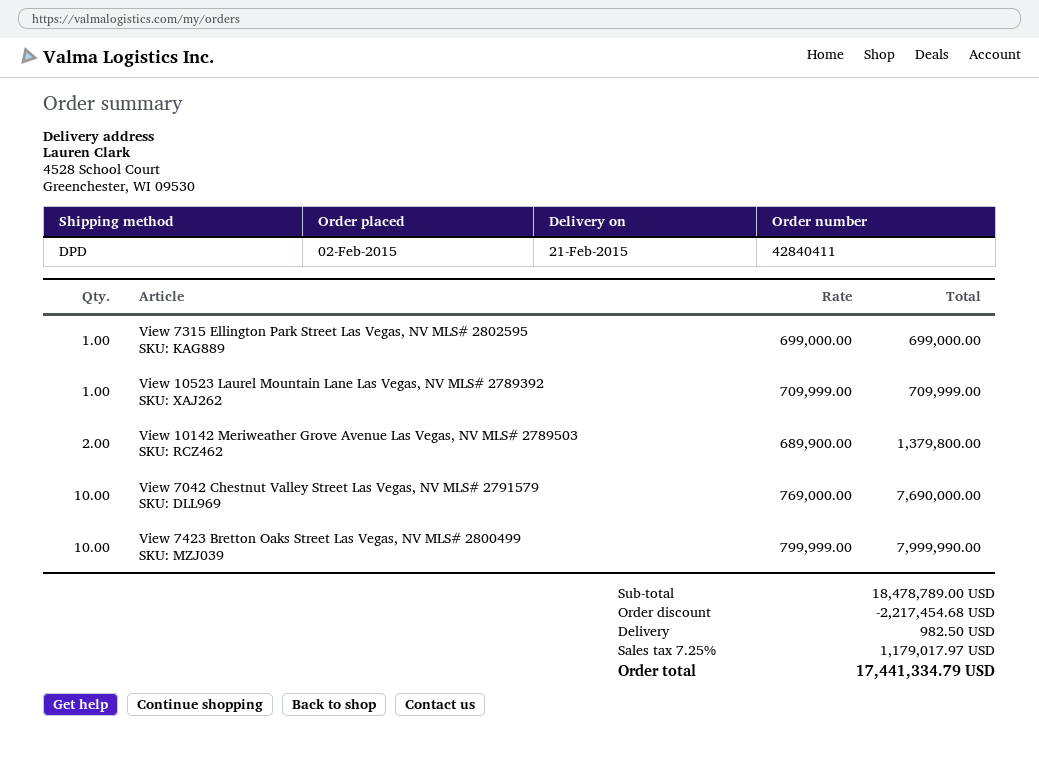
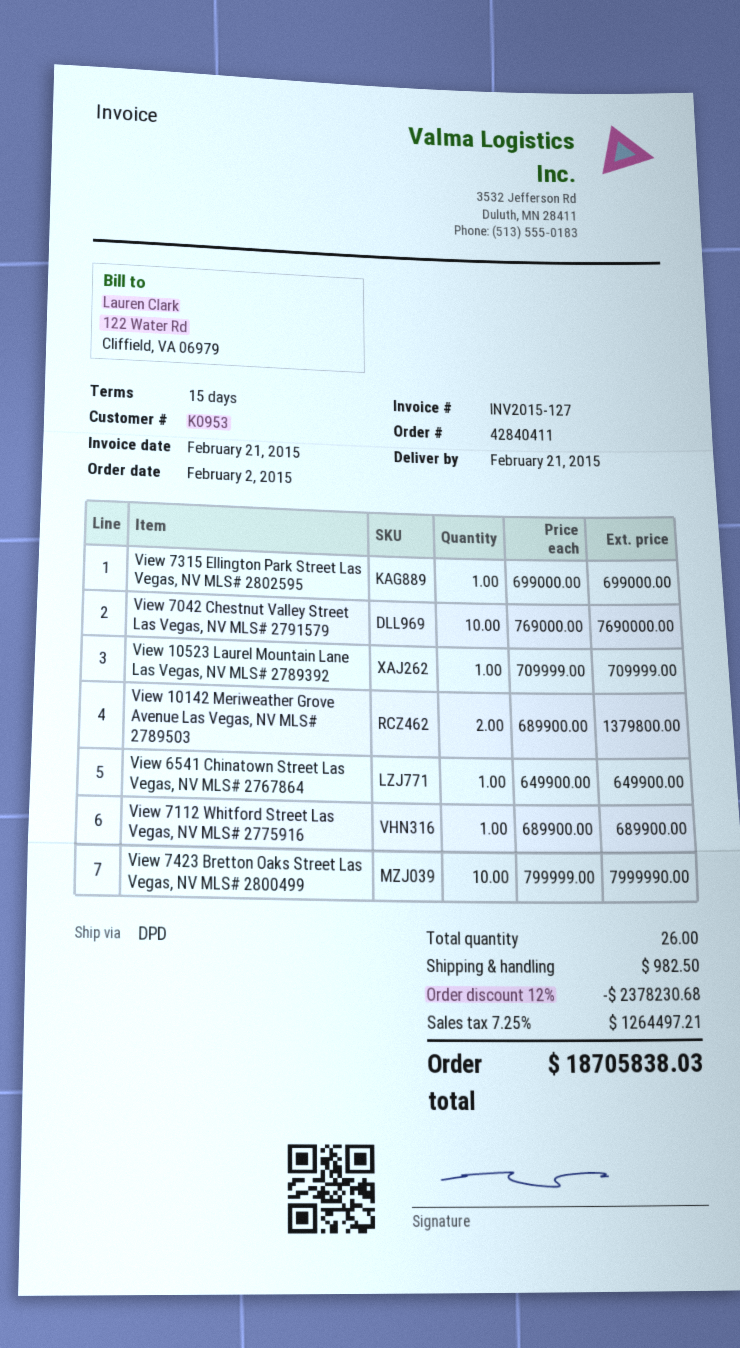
View 6541 Chinatown Street Las Vegas, NV MLS# 2767864: none -> 1 x 649900.00 = 649900.00
View 7112 Whitford Street Las Vegas, NV MLS# 2775916: none -> 1 x 689900.00 = 689900.00
discount: 2217454.68 -> 2378230.68
tax: 7.25% = 1179017.97 -> 7.25% = 1264497.21
total: 17441334.79 -> 18705838.03

